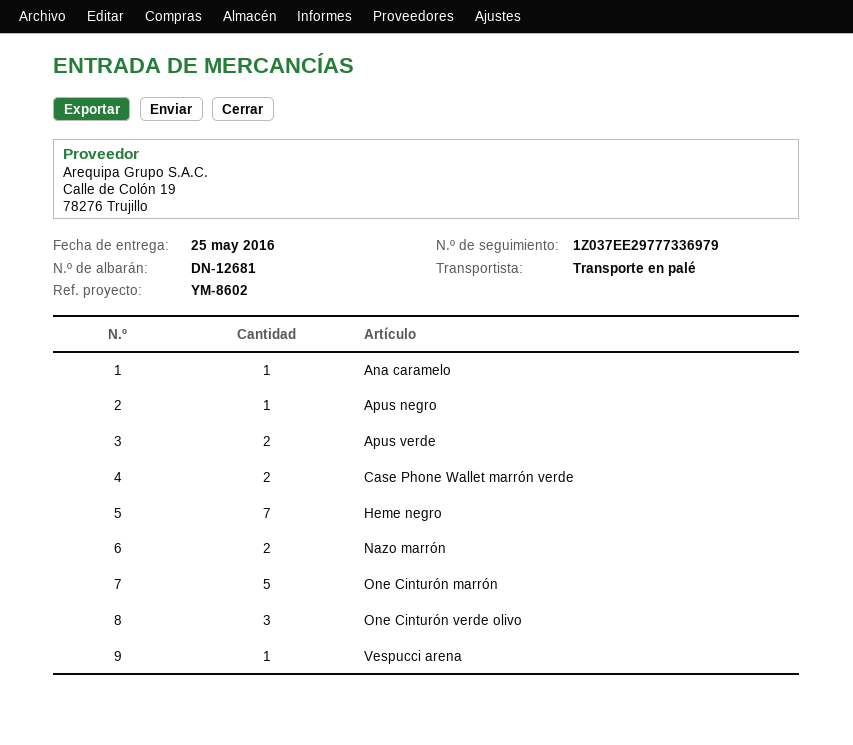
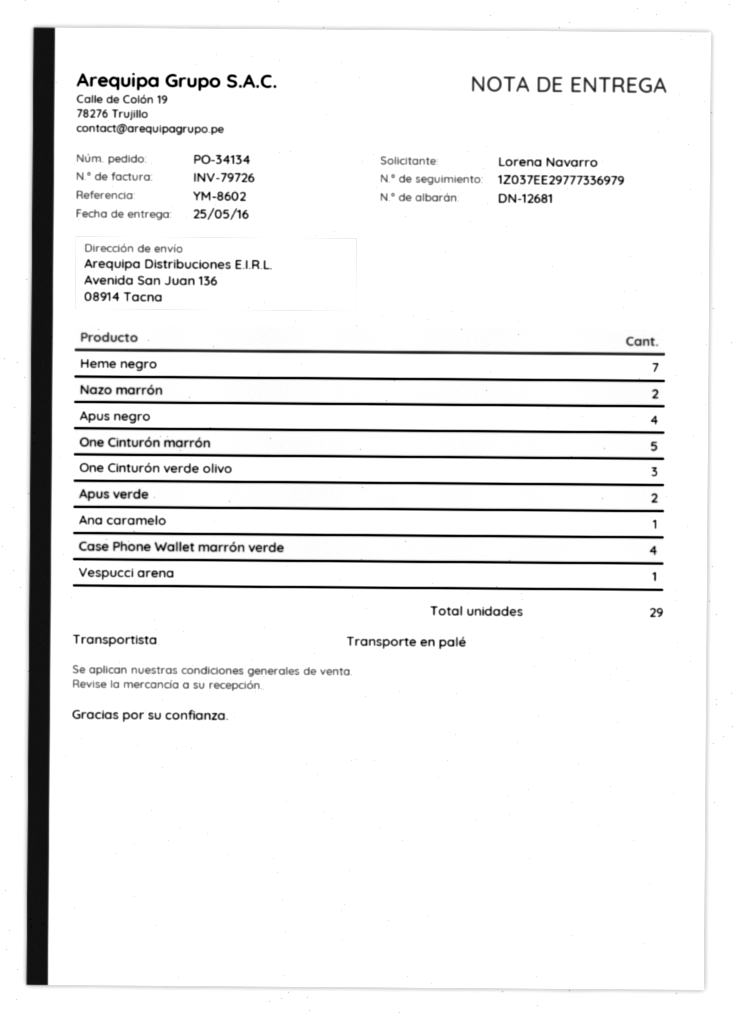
Apus negro: 1 -> 4
Case Phone Wallet marrón verde: 2 -> 4

